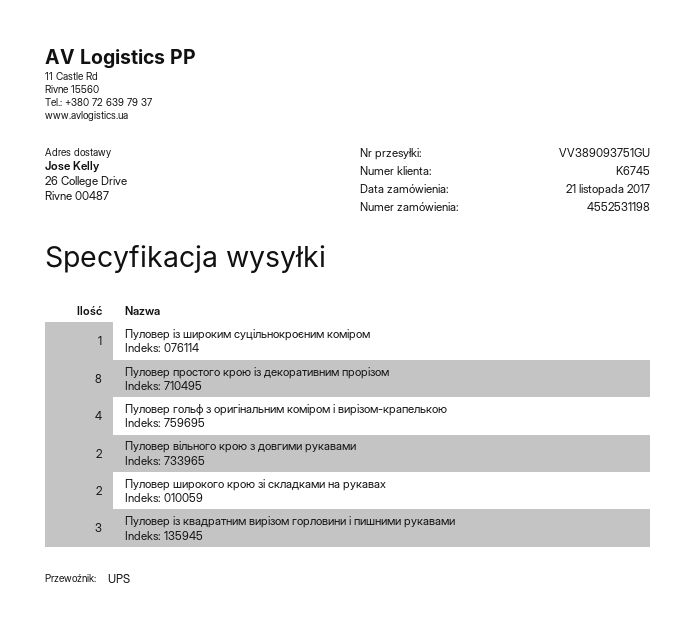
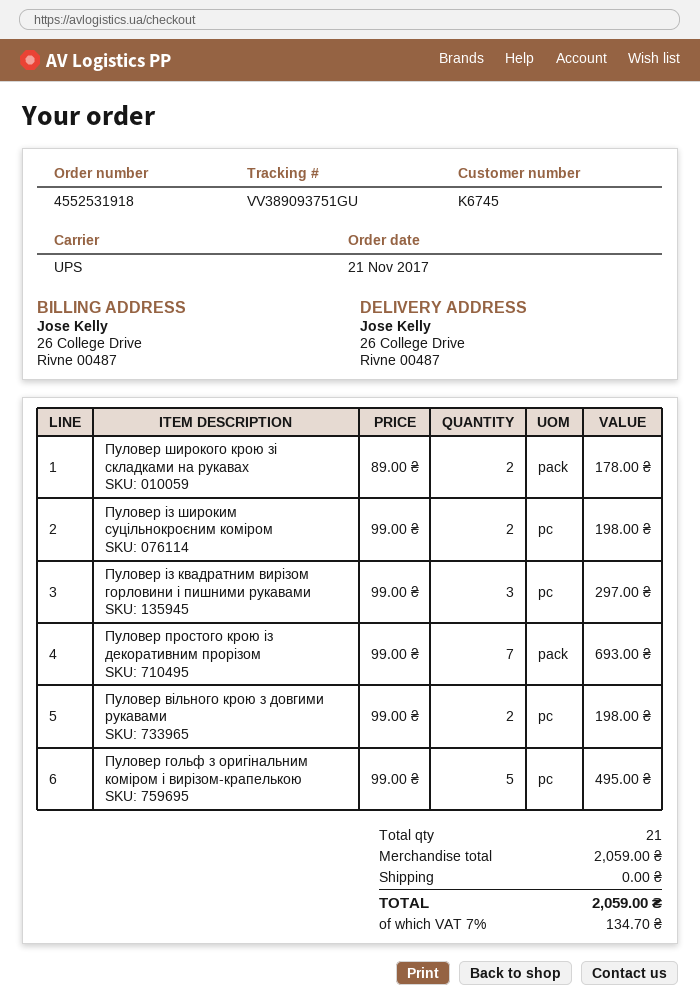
order number: 4552531198 -> 4552531918
Пуловер із широким суцільнокроєним коміром: 1 -> 2
Пуловер простого крою із декоративним прорізом: 8 -> 7
Пуловер гольф з оригінальним коміром і вирізом-крапелькою: 4 -> 5

